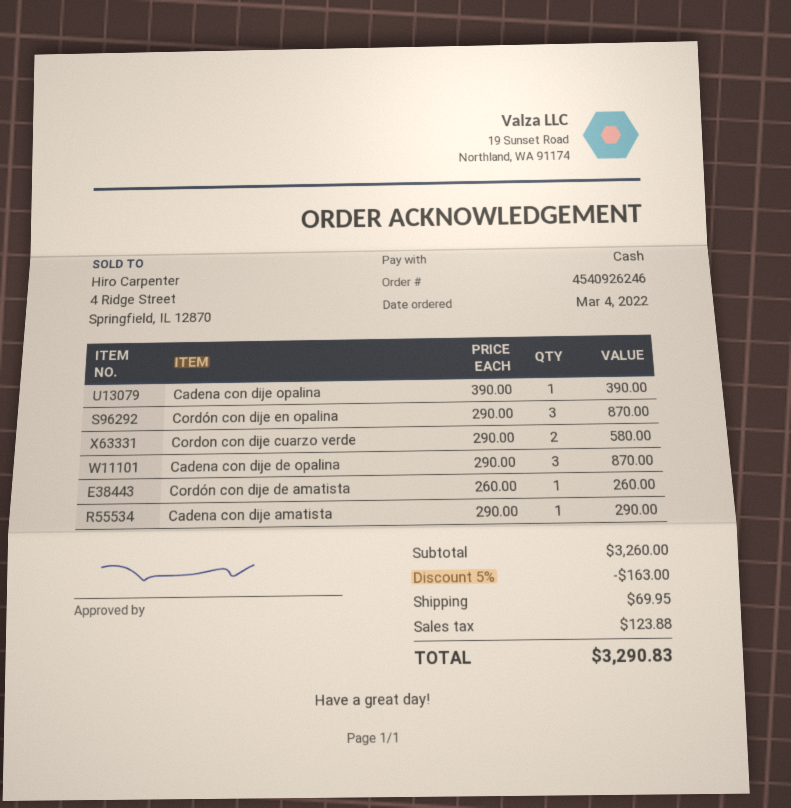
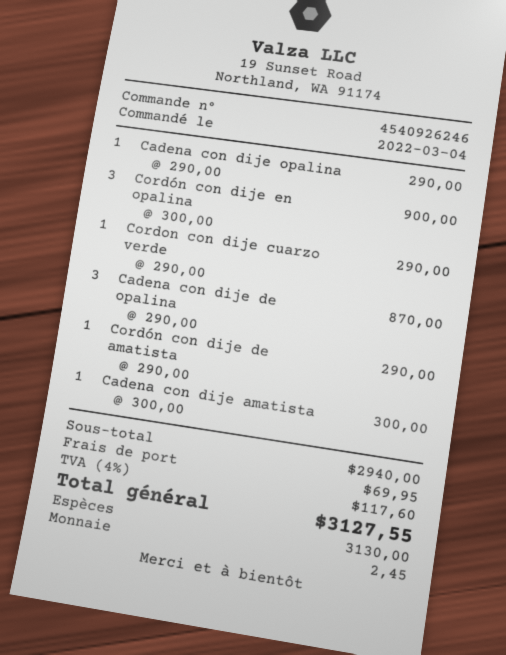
Cadena con dije opalina: 1 x 390.00 = 390.00 -> 1 x 290.00 = 290.00
Cordón con dije en opalina: 3 x 290.00 = 870.00 -> 3 x 300.00 = 900.00
Cordon con dije cuarzo verde: 2 x 290.00 = 580.00 -> 1 x 290.00 = 290.00
Cordón con dije de amatista: 1 x 260.00 = 260.00 -> 1 x 290.00 = 290.00
Cadena con dije amatista: 1 x 290.00 = 290.00 -> 1 x 300.00 = 300.00
subtotal: 3260.00 -> 2940.00
discount: 5% = 163.00 -> none
tax: 123.88 -> 117.60
total: 3290.83 -> 3127.55

